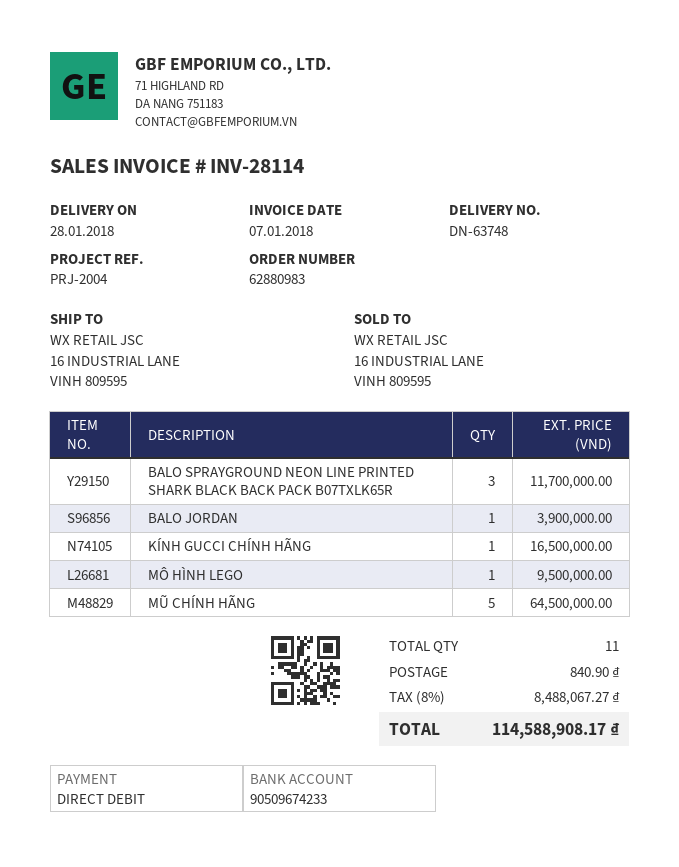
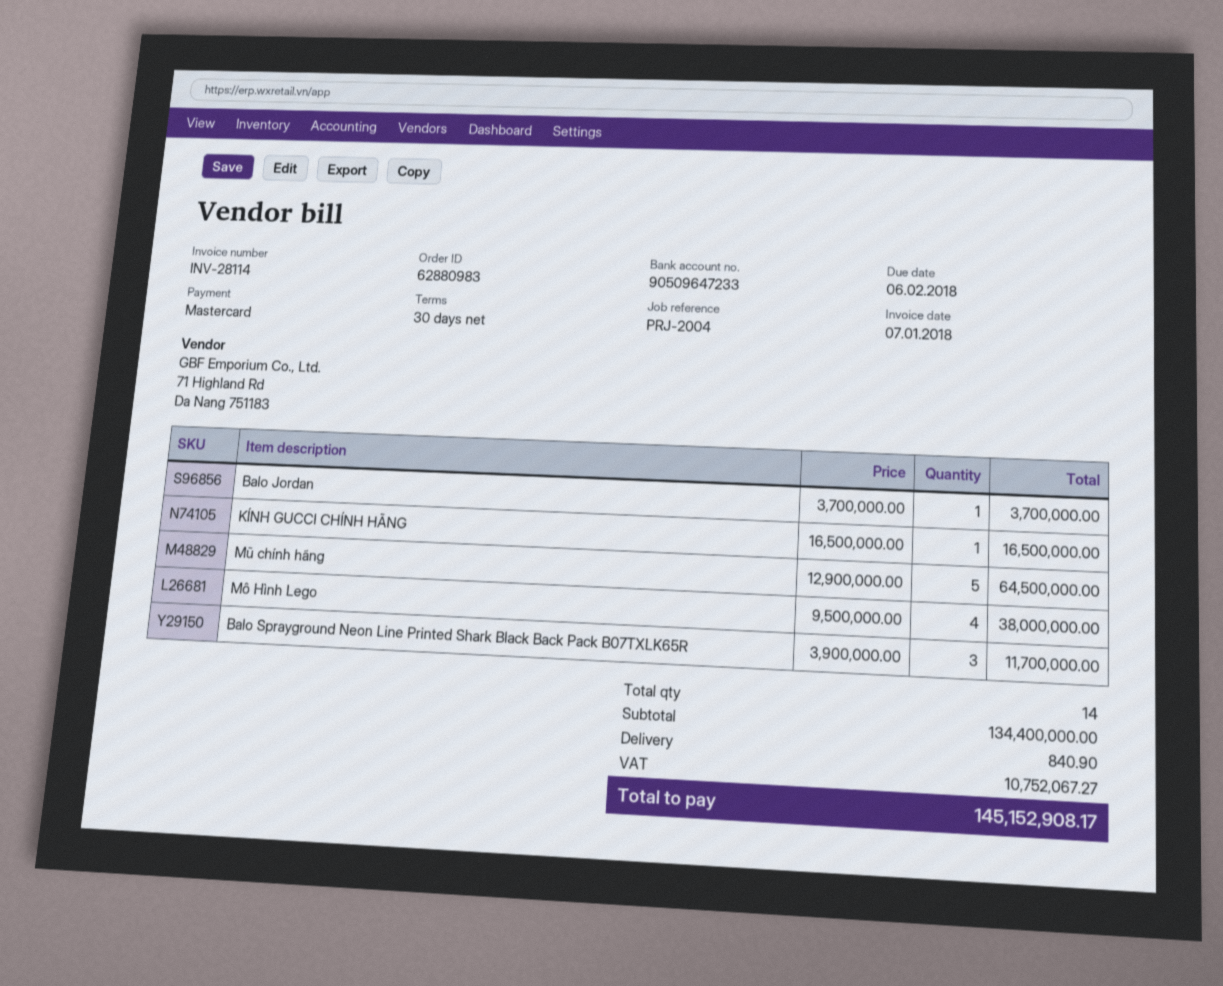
payment method: direct debit -> Mastercard
bank account: 90509674233 -> 90509647233
BALO JORDAN: 1 for 3900000.00 -> 1 for 3700000.00
MÔ HÌNH LEGO: 1 for 9500000.00 -> 4 for 38000000.00
total quantity: 11 -> 14
tax: 8488067.27 -> 10752067.27
total: 114588908.17 -> 145152908.17

